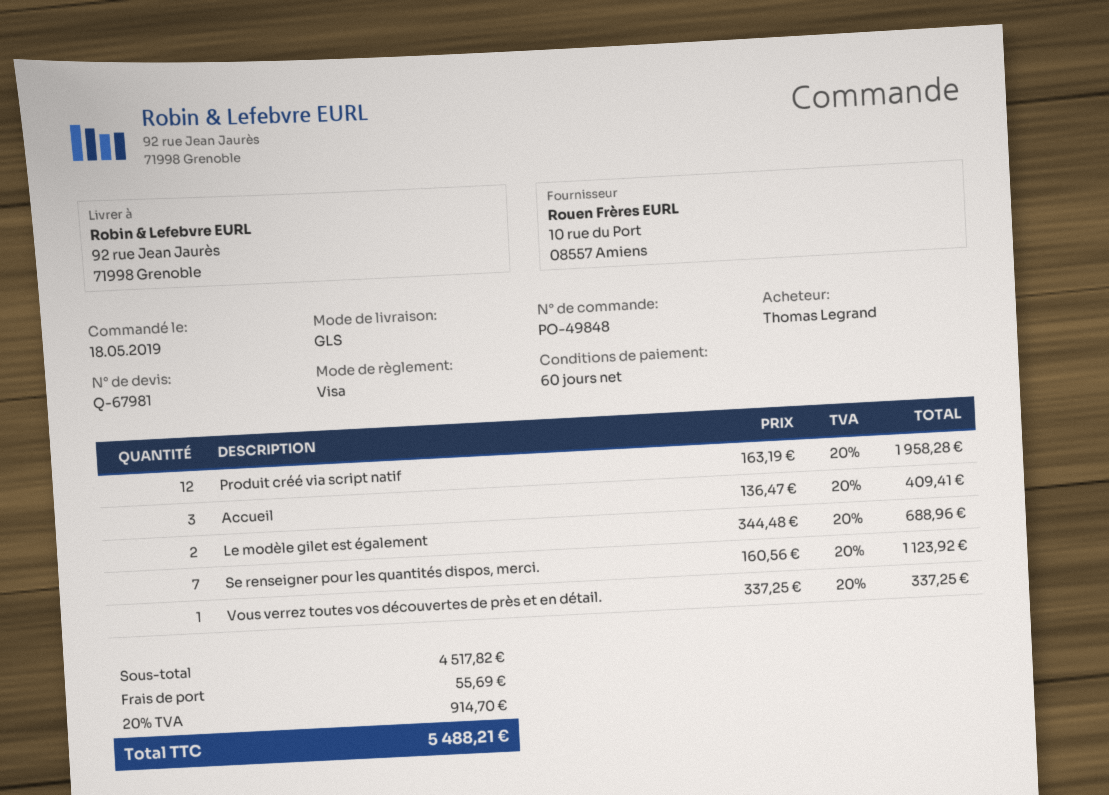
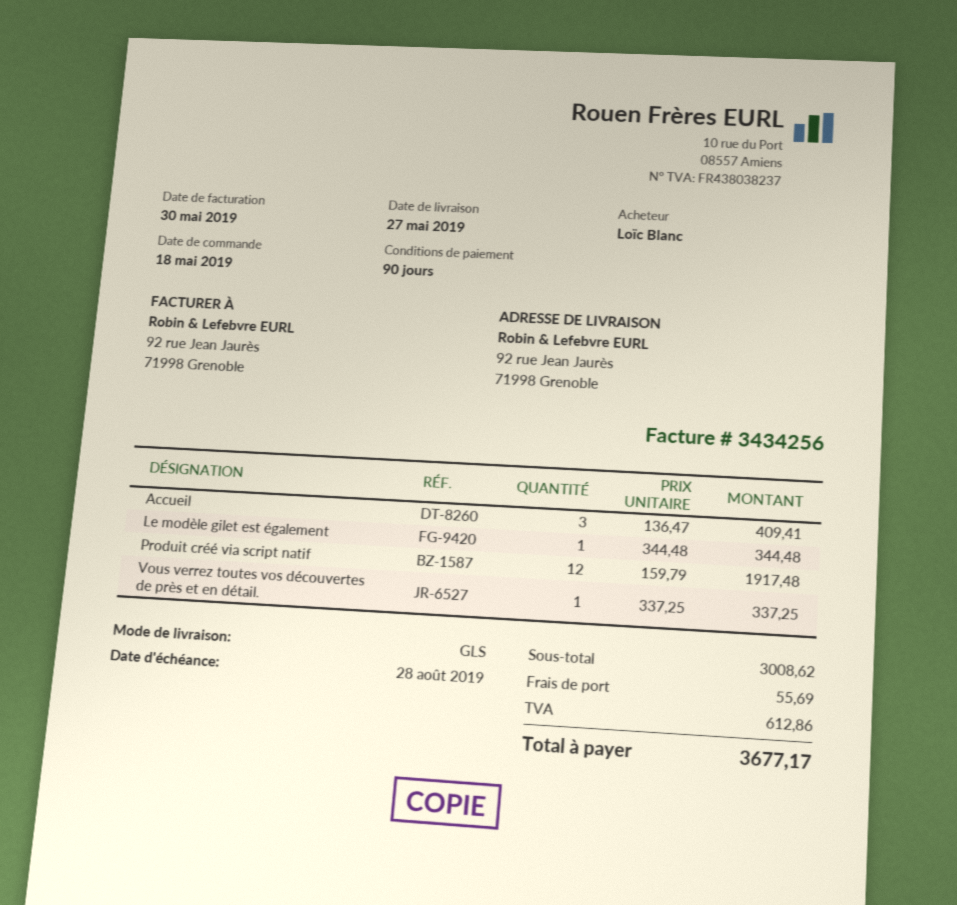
payment terms: 60 days -> 90 days
ordered by: Thomas Legrand -> Loïc Blanc
Produit créé via script natif: 12 x 163.19 = 1958.28 -> 12 x 159.79 = 1917.48
Le modèle gilet est également: 2 x 344.48 = 688.96 -> 1 x 344.48 = 344.48
Se renseigner pour les quantités dispos, merci.: 7 x 160.56 = 1123.92 -> none
subtotal: 4517.82 -> 3008.62
tax: 914.70 -> 612.86
total: 5488.21 -> 3677.17

